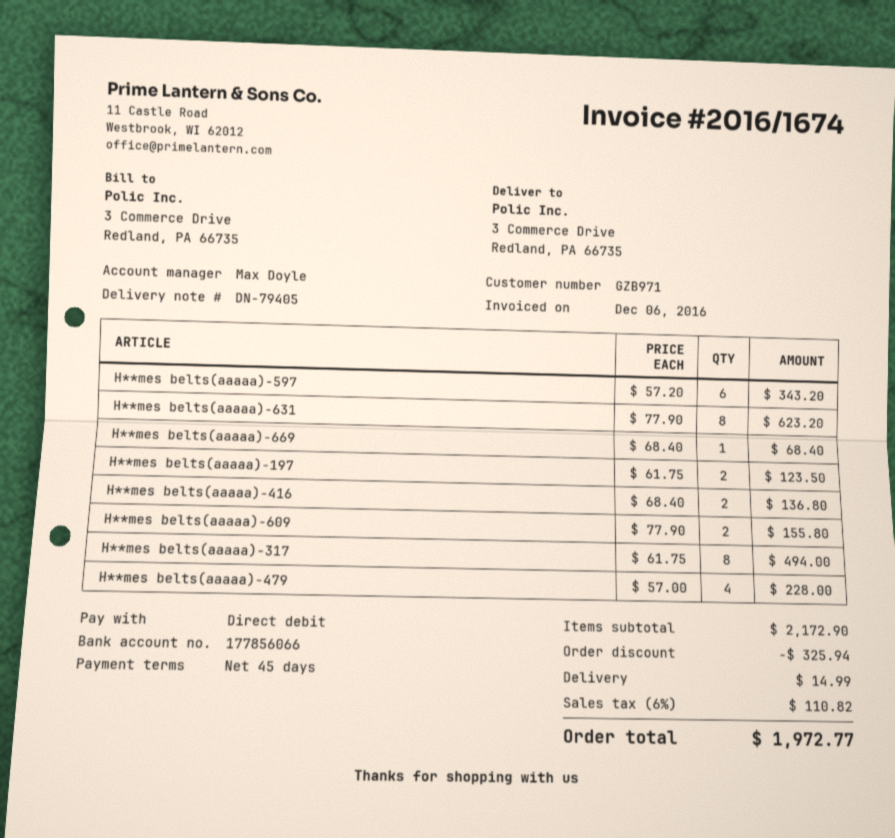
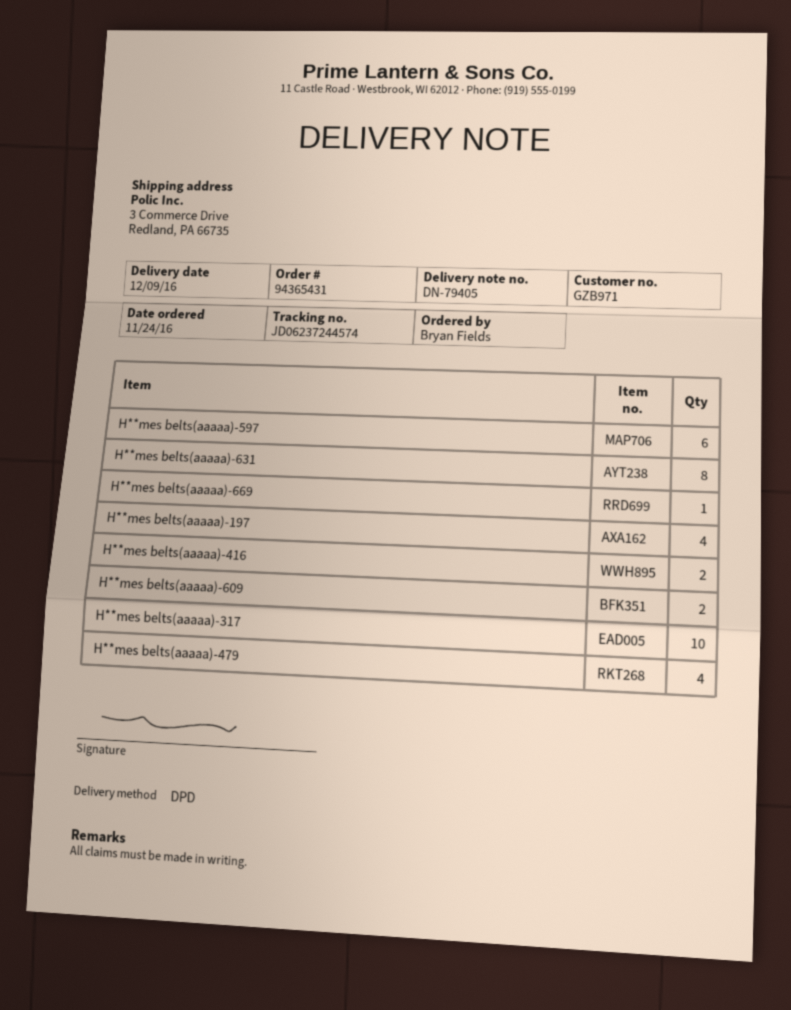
H**mes belts(aaaaa)-197: 2 -> 4
H**mes belts(aaaaa)-317: 8 -> 10

